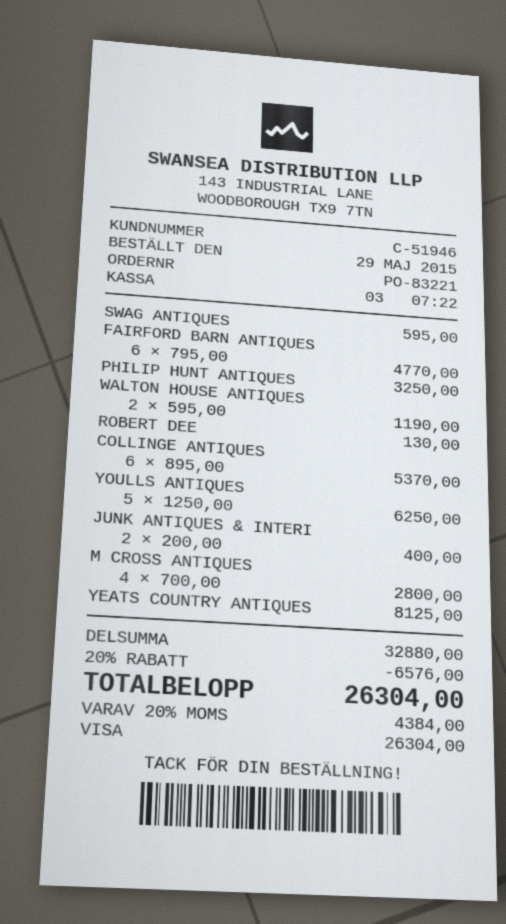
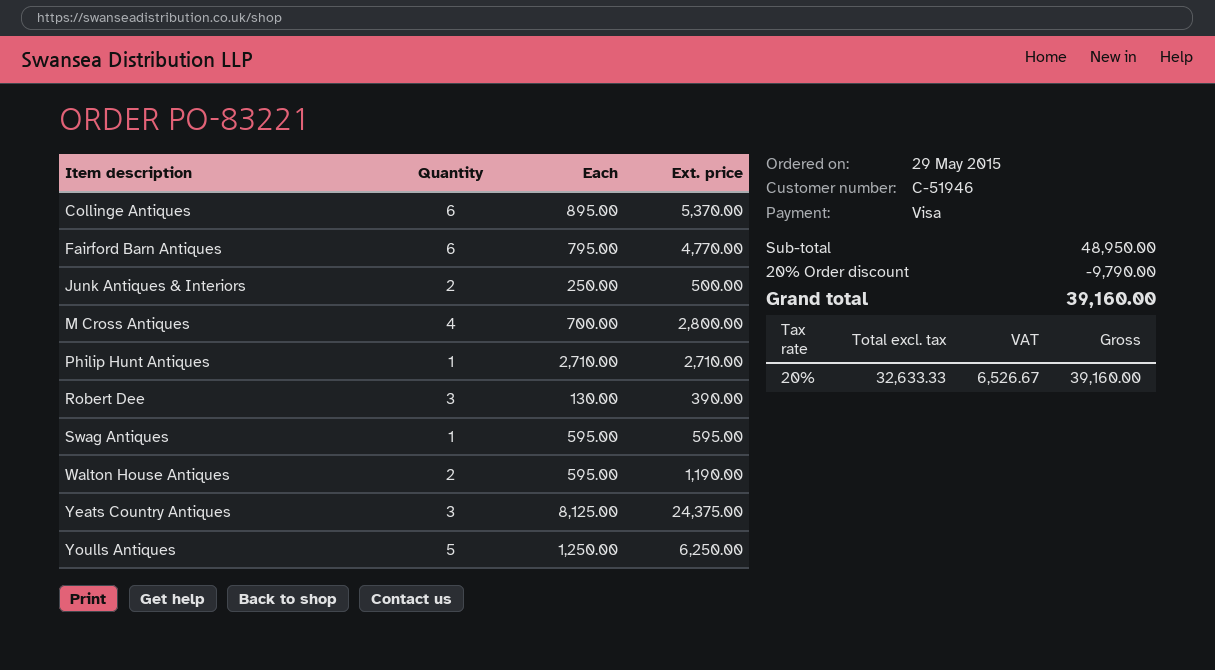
PHILIP HUNT ANTIQUES: 1 x 3250.00 = 3250.00 -> 1 x 2710.00 = 2710.00
ROBERT DEE: 1 x 130.00 = 130.00 -> 3 x 130.00 = 390.00
JUNK ANTIQUES & INTERI: 2 x 200.00 = 400.00 -> 2 x 250.00 = 500.00
YEATS COUNTRY ANTIQUES: 1 x 8125.00 = 8125.00 -> 3 x 8125.00 = 24375.00
subtotal: 32880.00 -> 48950.00
discount: 20% = 6576.00 -> 20% = 9790.00
tax: 20% = 4384.00 -> 20% = 6526.67
total: 26304.00 -> 39160.00

